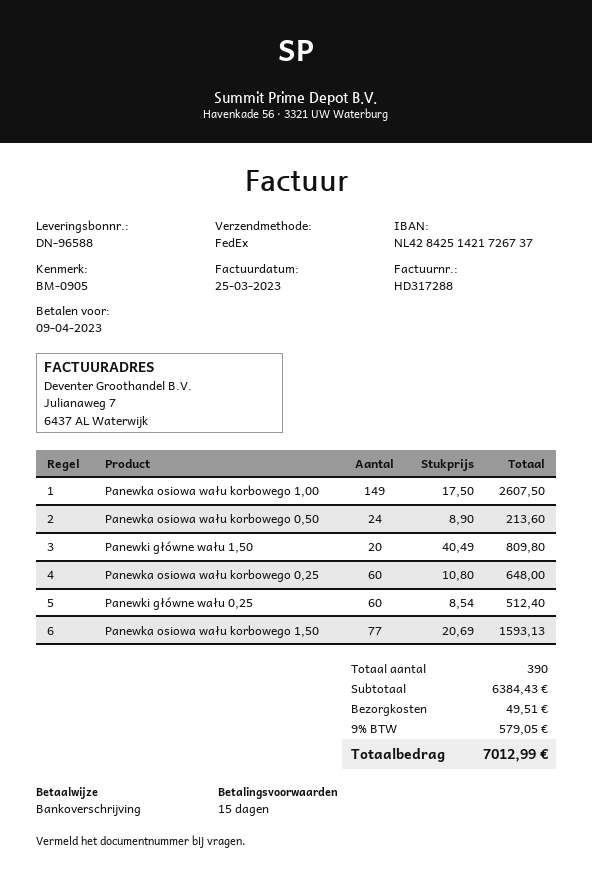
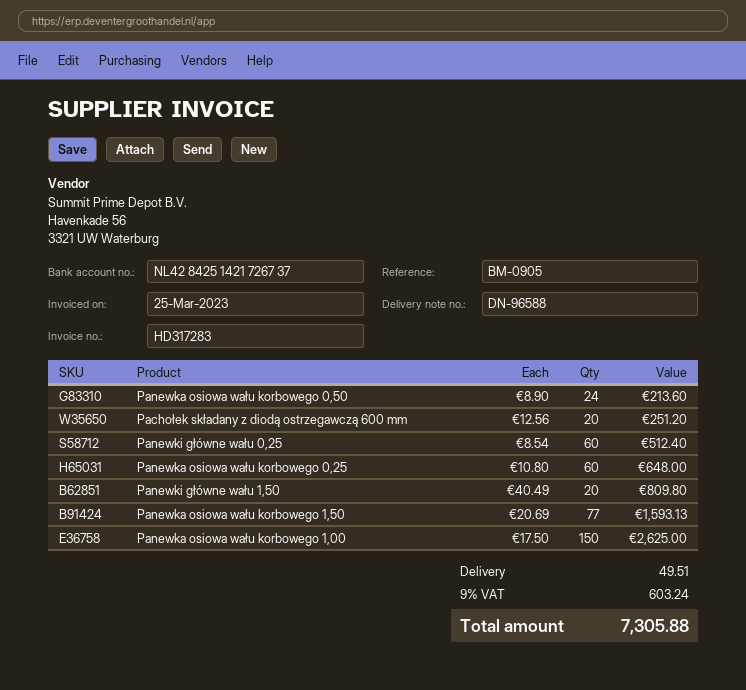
invoice number: HD317288 -> HD317283
Panewka osiowa wału korbowego 1,00: 149 x 17.50 = 2607.50 -> 150 x 17.50 = 2625.00
Pachołek składany z diodą ostrzegawczą 600 mm: none -> 20 x 12.56 = 251.20
tax: 9% = 579.05 -> 9% = 603.24
total: 7012.99 -> 7305.88

